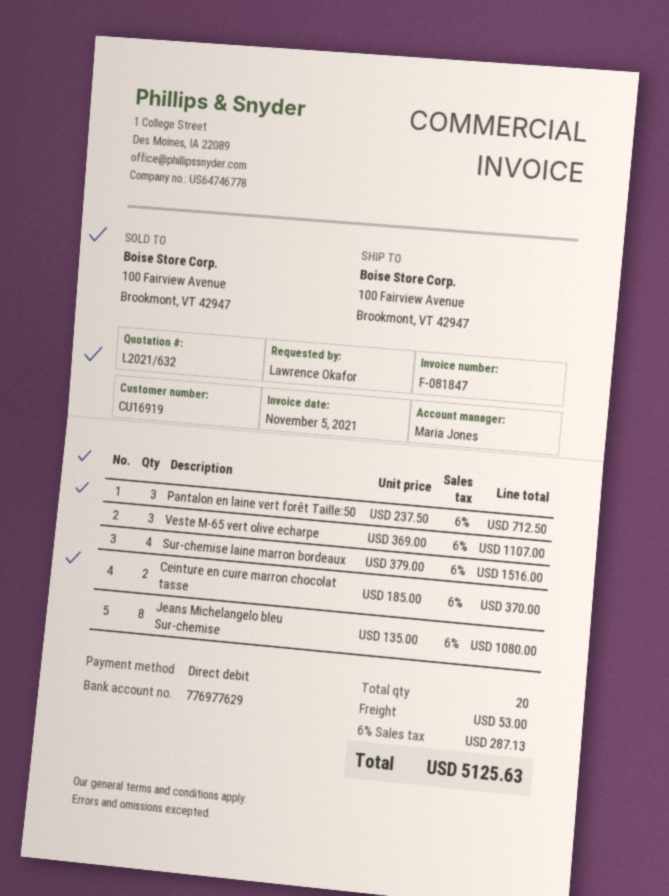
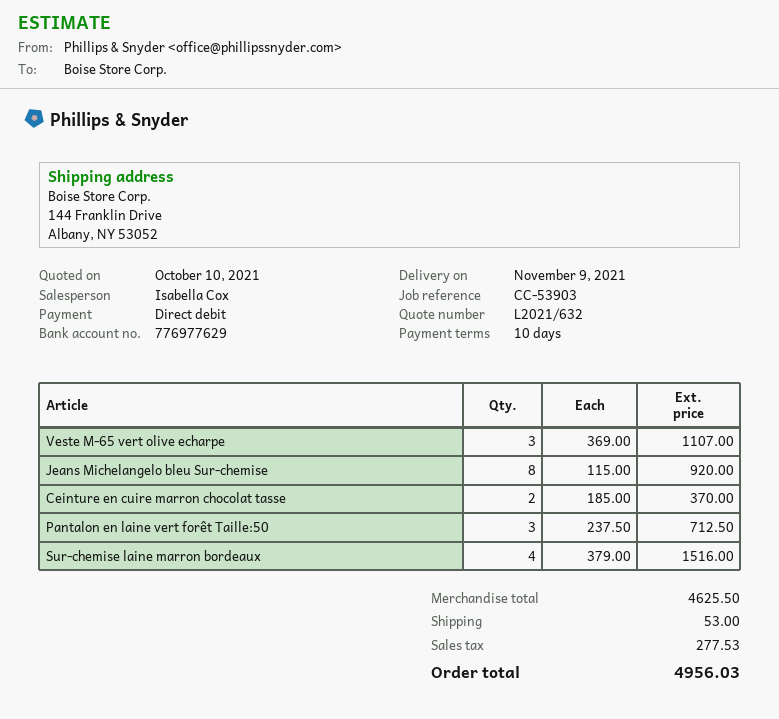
sales rep: Maria Jones -> Isabella Cox
ship to: 100 Fairview Avenue, Brookmont, VT 42947 -> 144 Franklin Drive, Albany, NY 53052
Jeans Michelangelo bleu Sur-chemise: 8 x 135.00 = 1080.00 -> 8 x 115.00 = 920.00
tax: 287.13 -> 277.53
total: 5125.63 -> 4956.03

